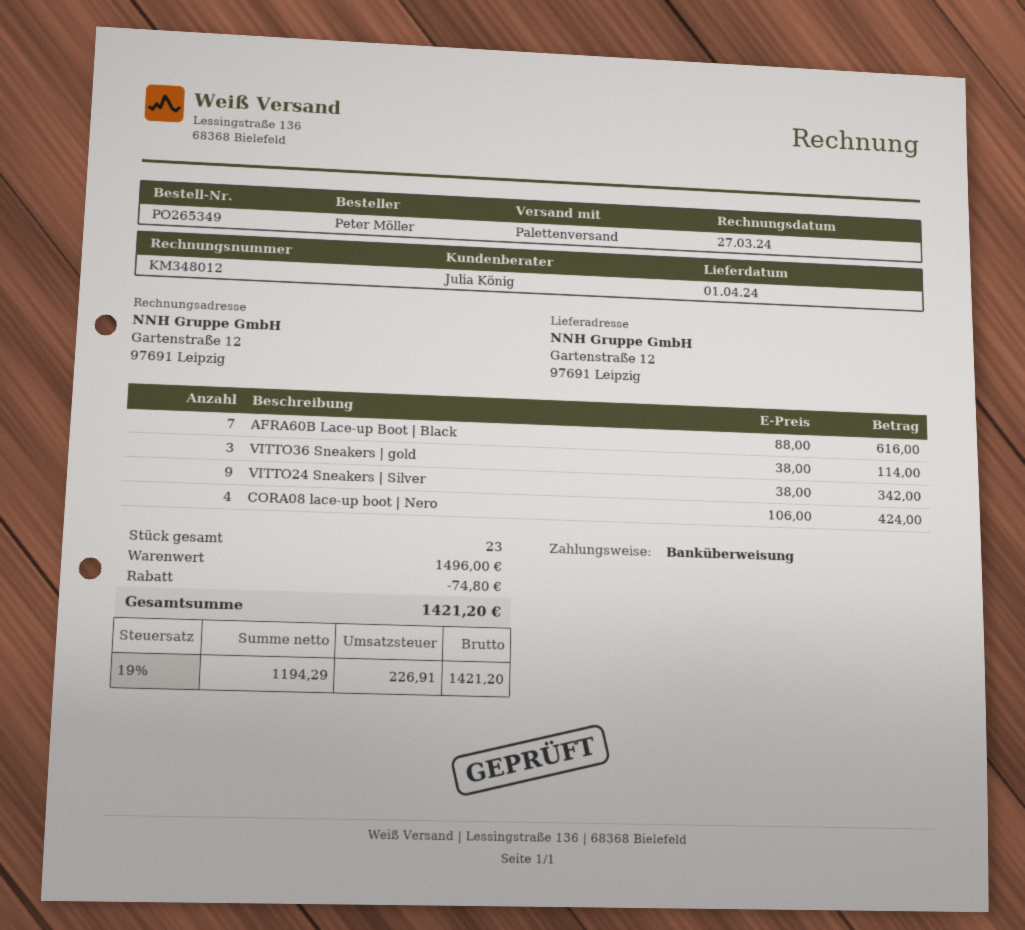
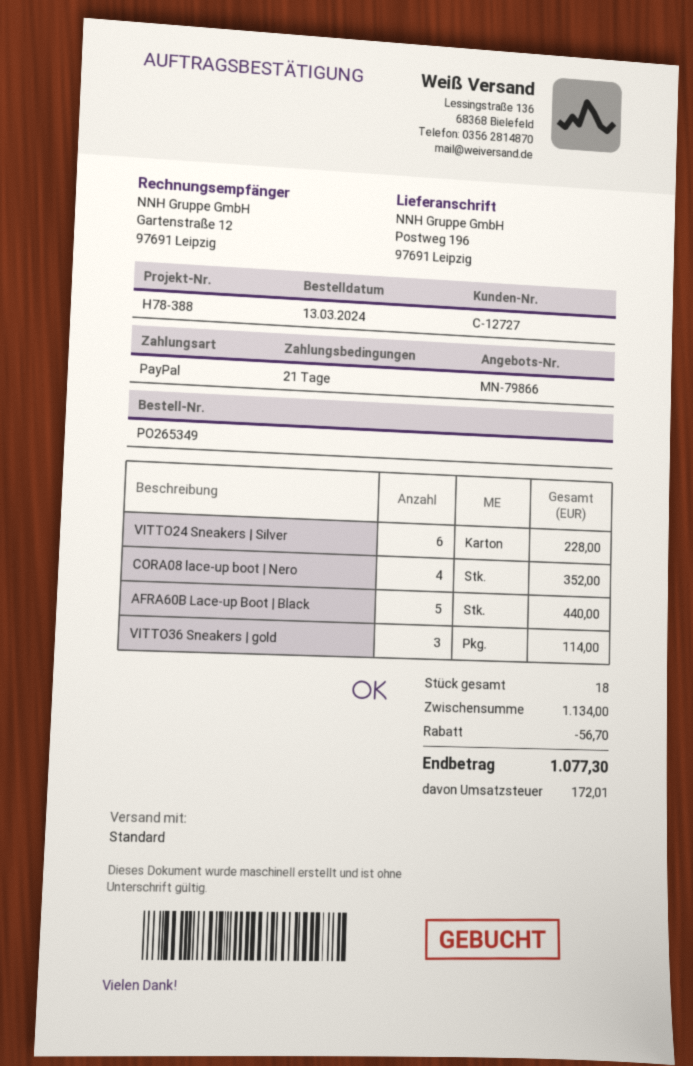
payment method: bank transfer -> PayPal
shipping method: pallet freight -> standard
ship to: Gartenstraße 12, 97691 Leipzig -> Postweg 196, 97691 Leipzig
AFRA60B Lace-up Boot | Black: 7 for 616.00 -> 5 for 440.00
VITTO24 Sneakers | Silver: 9 for 342.00 -> 6 for 228.00
CORA08 lace-up boot | Nero: 4 for 424.00 -> 4 for 352.00
total quantity: 23 -> 18
subtotal: 1496.00 -> 1134.00
discount: 74.80 -> 56.70
tax: 226.91 -> 172.01
total: 1421.20 -> 1077.30

